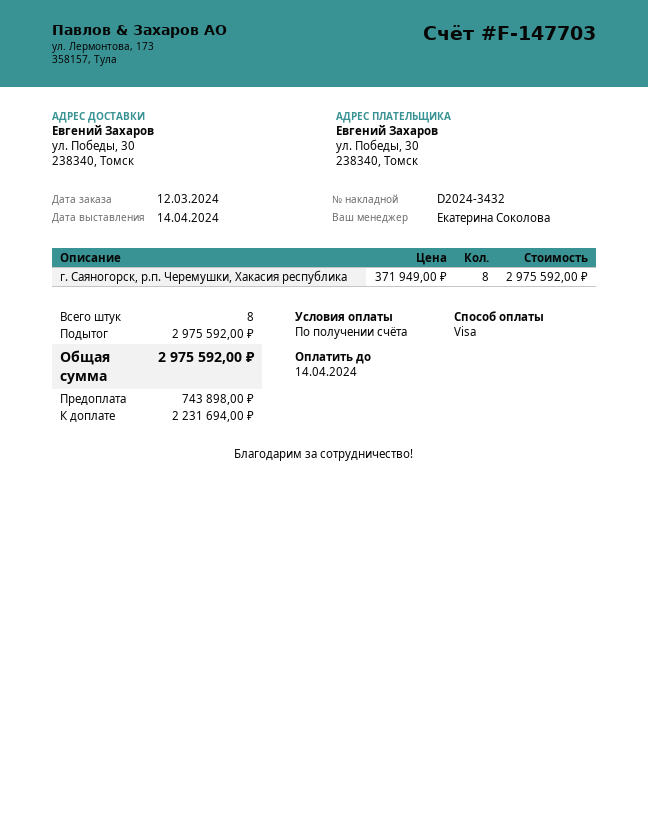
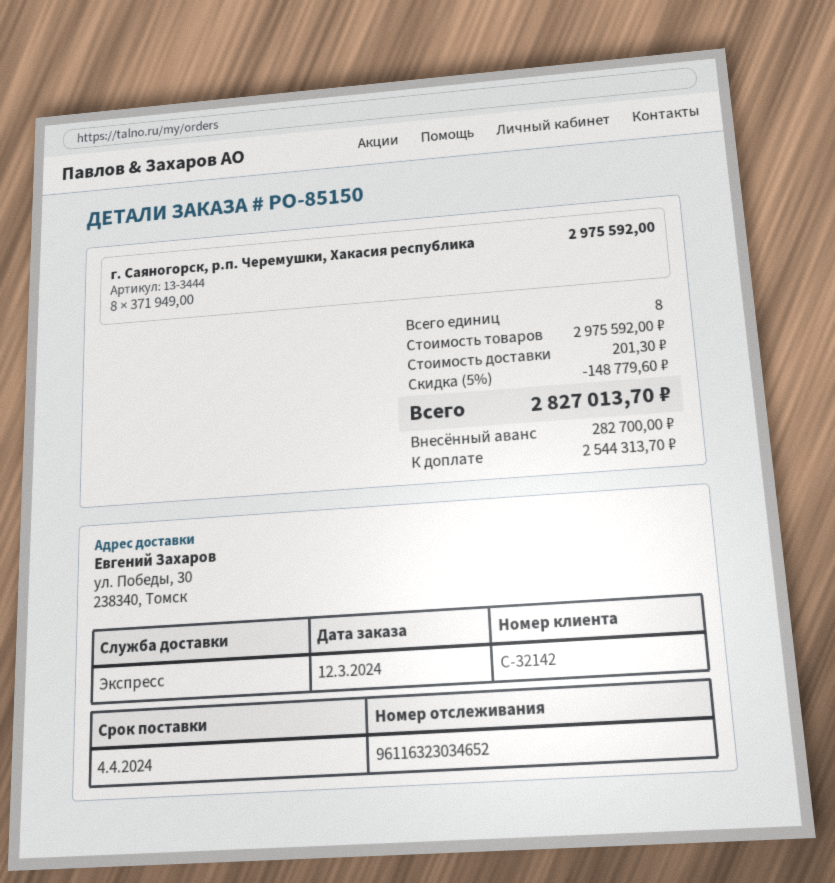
discount: none -> 5% = 148779.60
shipping: none -> 201.30
total: 2975592.00 -> 2827013.70
deposit: 743898.00 -> 282700.00
balance: 2231694.00 -> 2544313.70

